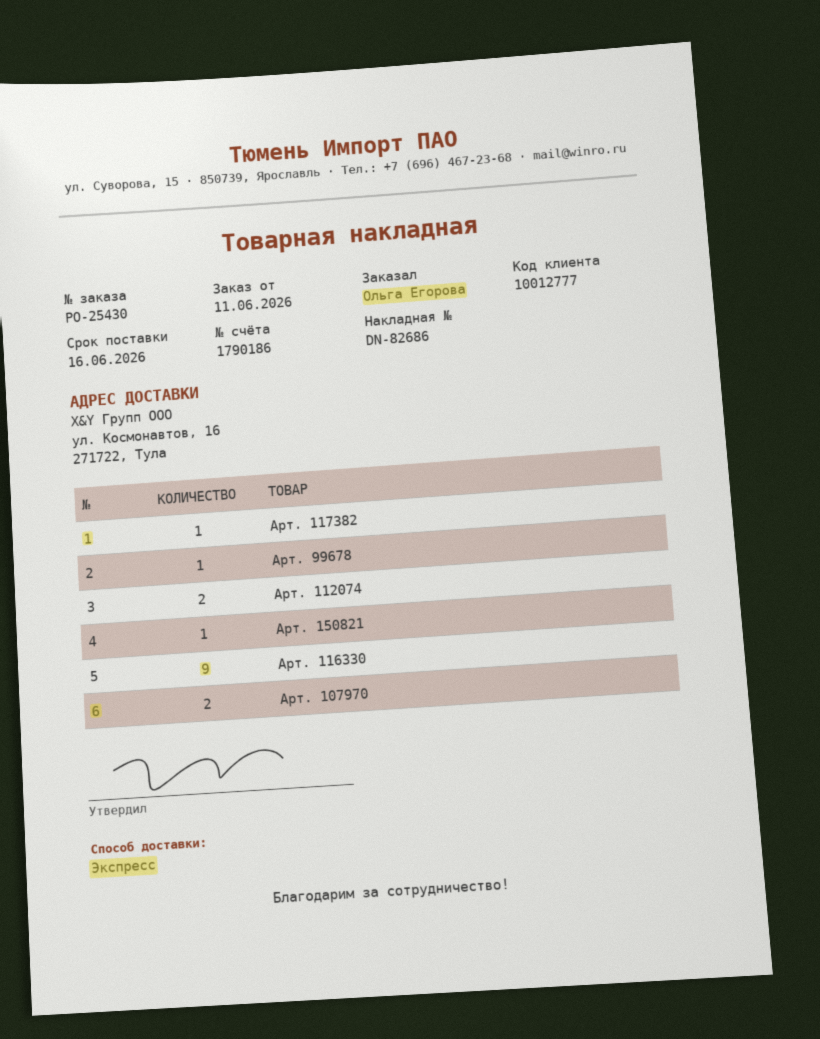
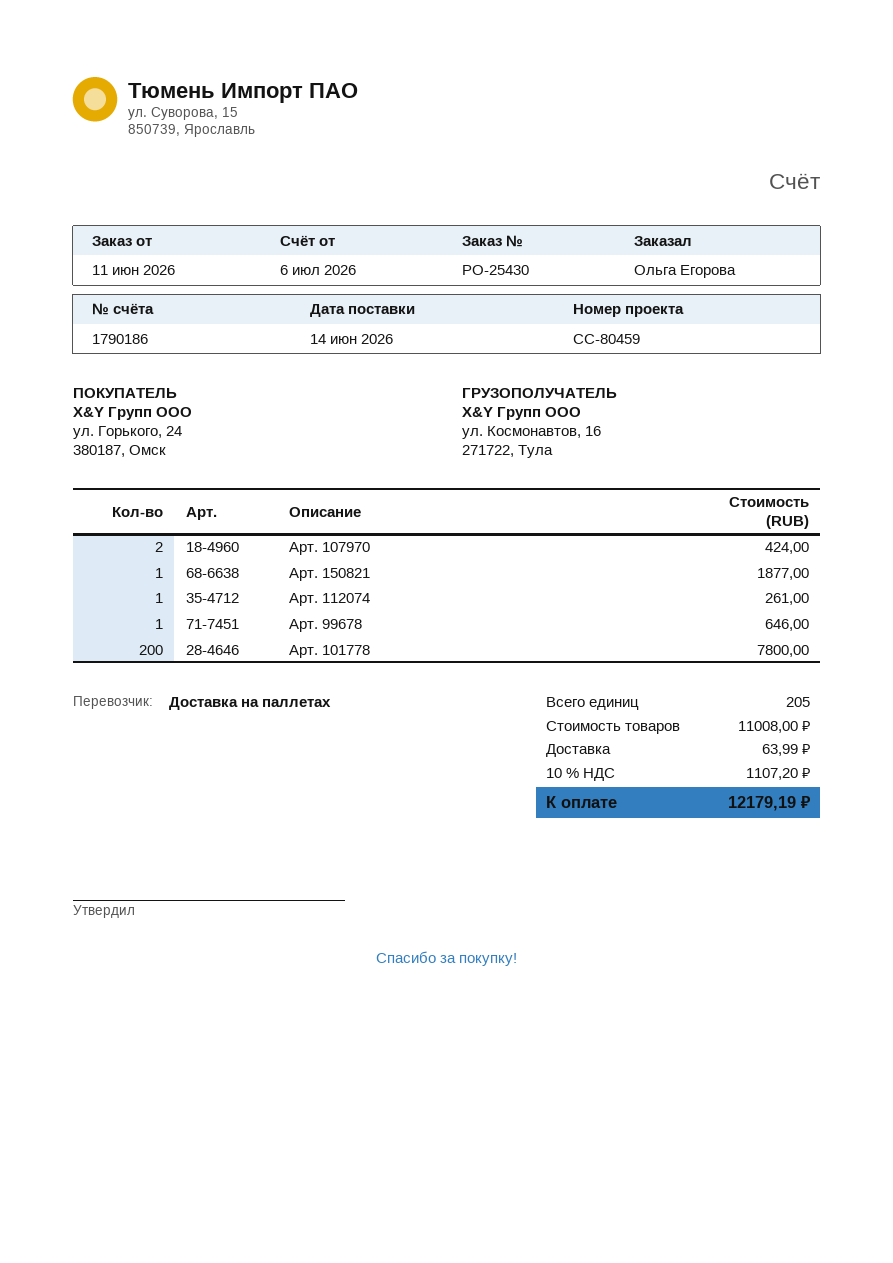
delivery date: 2026-06-16 -> 2026-06-14
shipping method: express -> pallet freight
Арт. 117382: 1 -> none
Арт. 112074: 2 -> 1
Арт. 116330: 9 -> none
Арт. 101778: none -> 200

